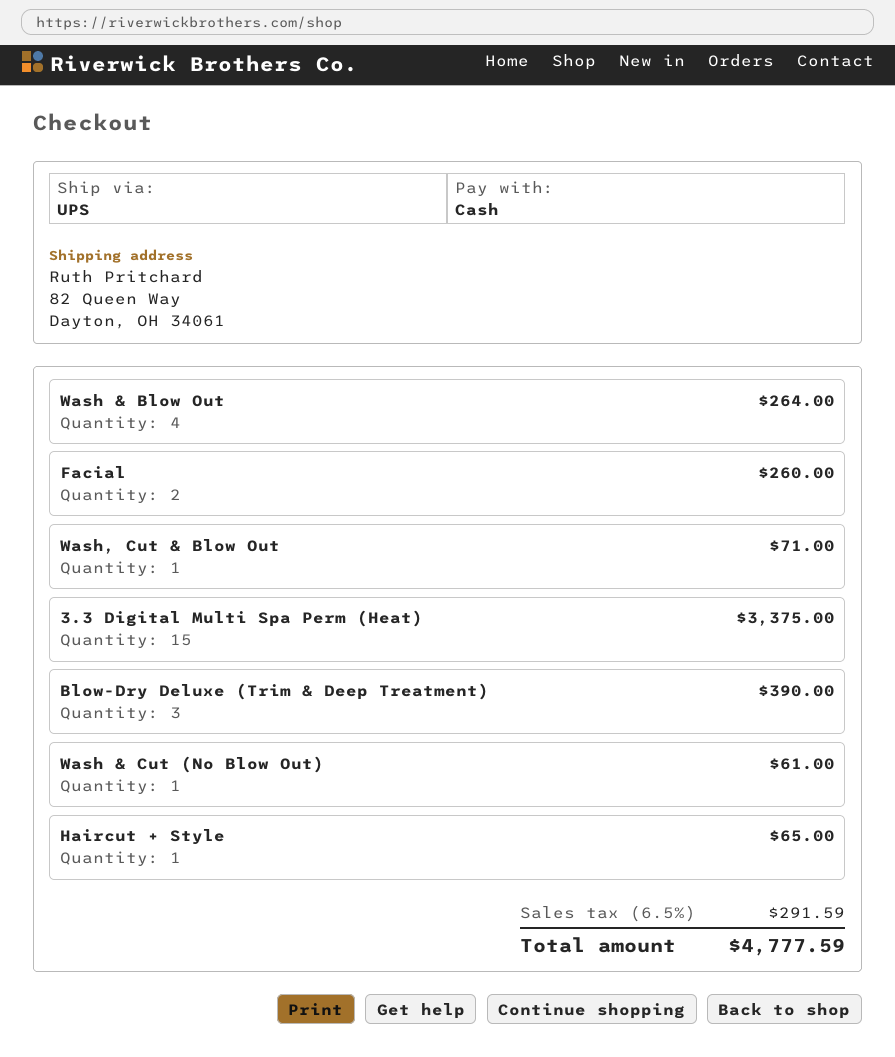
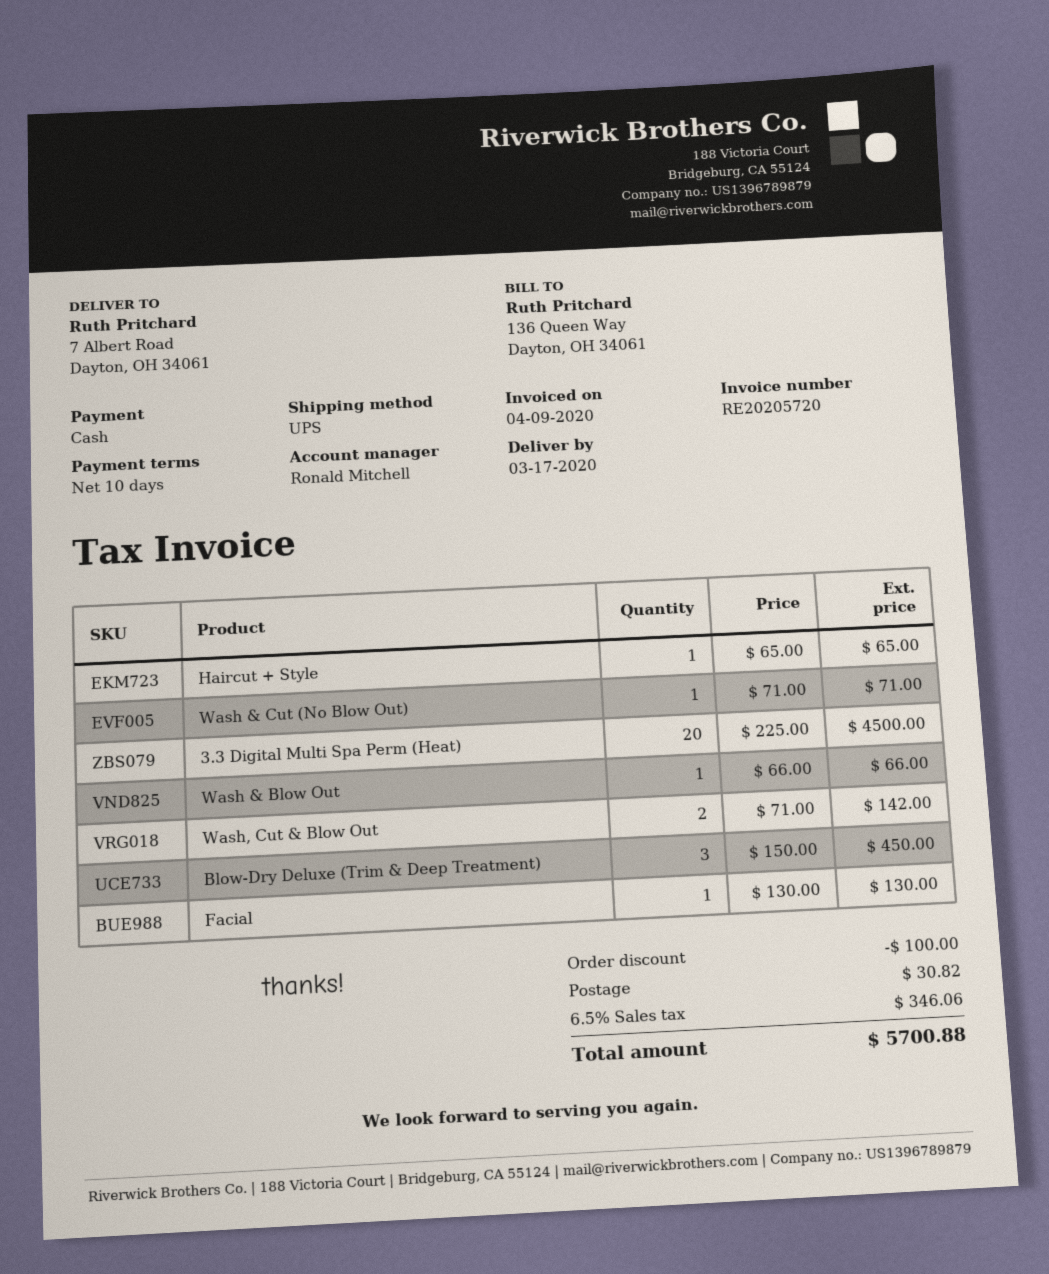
ship to: 82 Queen Way, Dayton, OH 34061 -> 7 Albert Road, Dayton, OH 34061
Wash & Blow Out: 4 for 264.00 -> 1 for 66.00
Facial: 2 for 260.00 -> 1 for 130.00
Wash, Cut & Blow Out: 1 for 71.00 -> 2 for 142.00
3.3 Digital Multi Spa Perm (Heat): 15 for 3375.00 -> 20 for 4500.00
Blow-Dry Deluxe (Trim & Deep Treatment): 3 for 390.00 -> 3 for 450.00
Wash & Cut (No Blow Out): 1 for 61.00 -> 1 for 71.00
discount: none -> 100.00
shipping: none -> 30.82
tax: 6.5% = 291.59 -> 6.5% = 346.06
total: 4777.59 -> 5700.88

